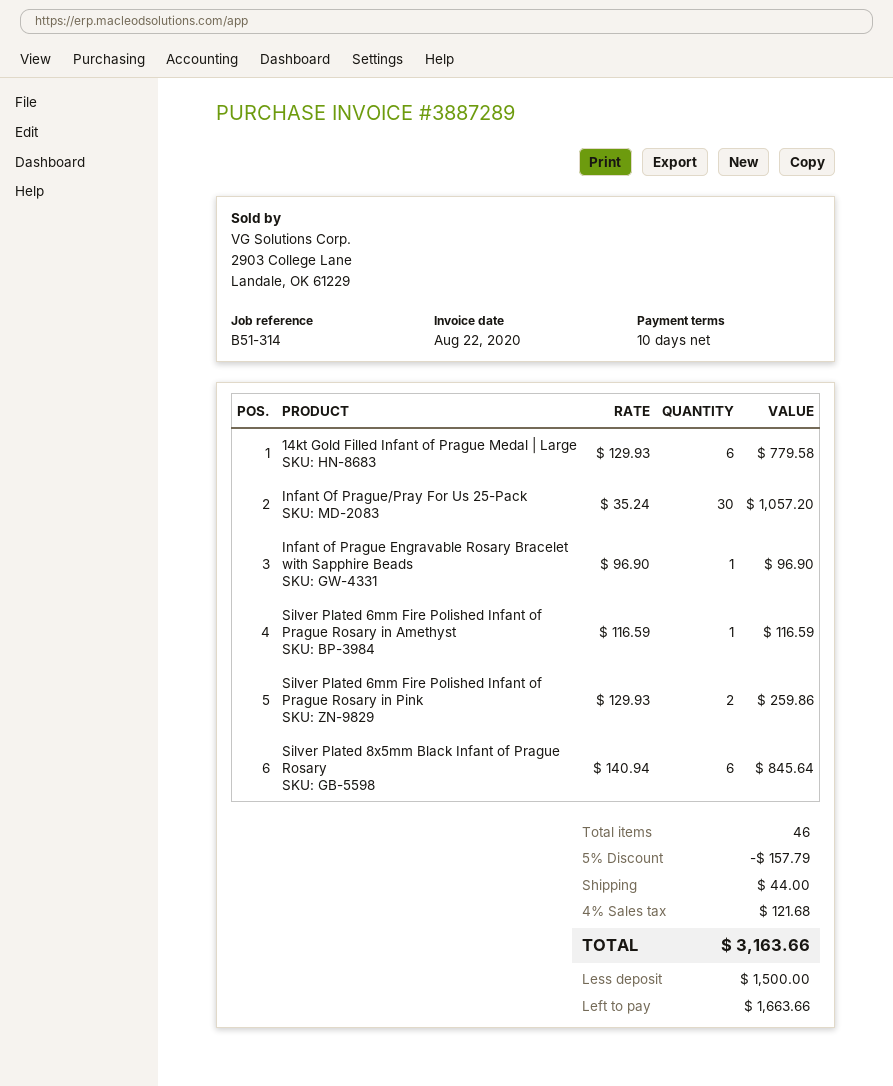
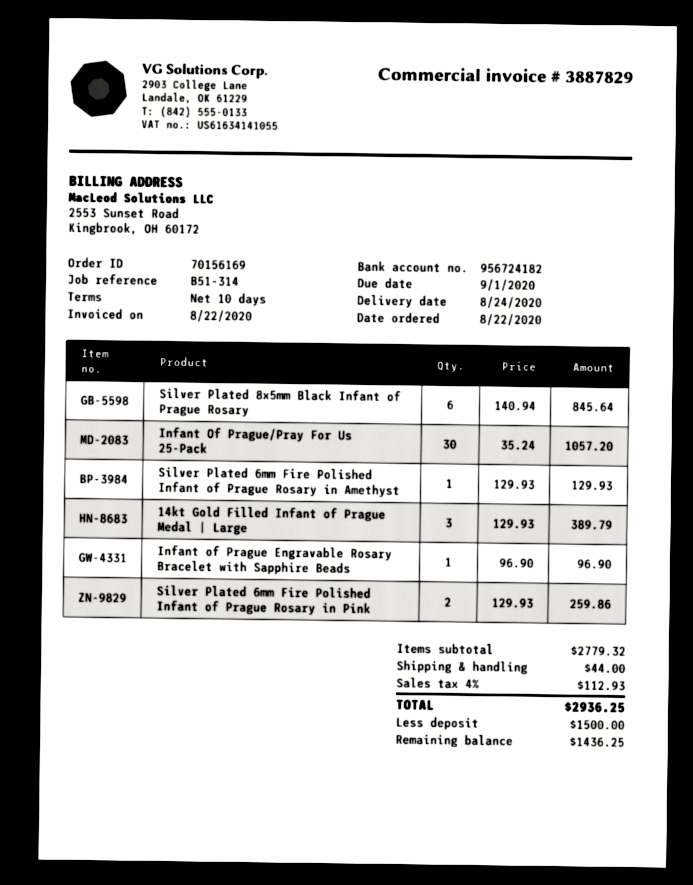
invoice number: 3887289 -> 3887829
14kt Gold Filled Infant of Prague Medal | Large: 6 x 129.93 = 779.58 -> 3 x 129.93 = 389.79
Silver Plated 6mm Fire Polished Infant of Prague Rosary in Amethyst: 1 x 116.59 = 116.59 -> 1 x 129.93 = 129.93
discount: 5% = 157.79 -> none
tax: 4% = 121.68 -> 4% = 112.93
total: 3163.66 -> 2936.25
balance: 1663.66 -> 1436.25

